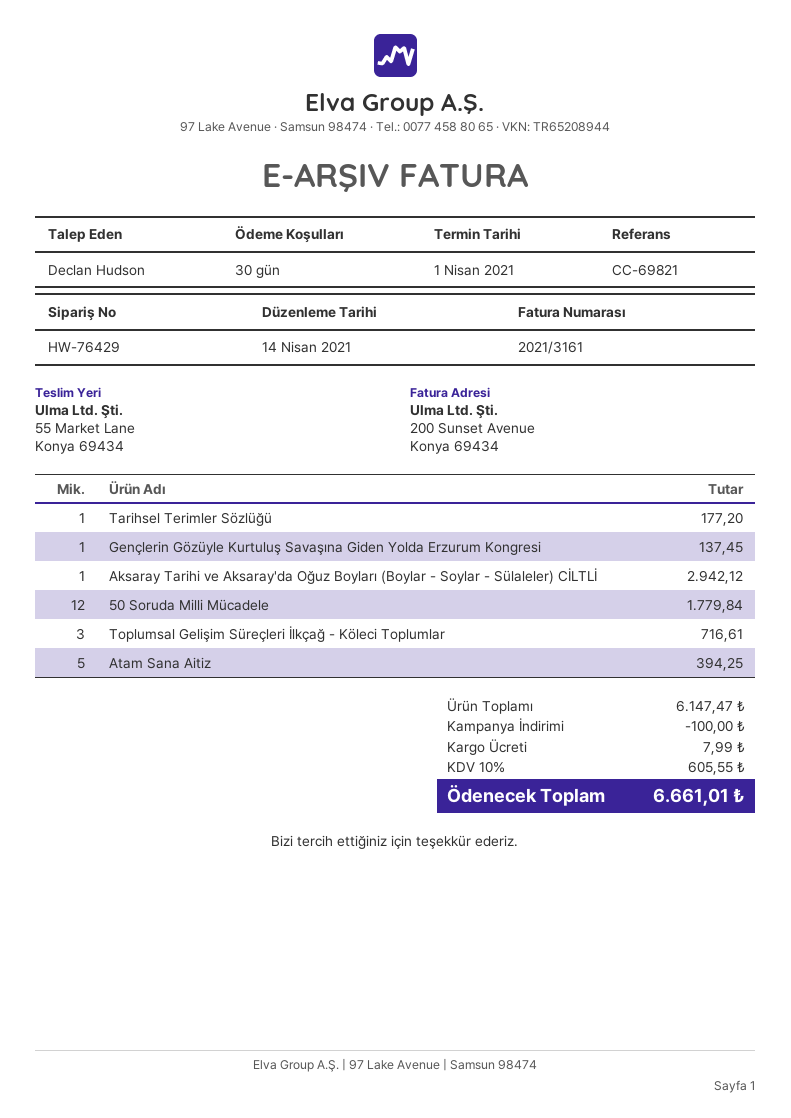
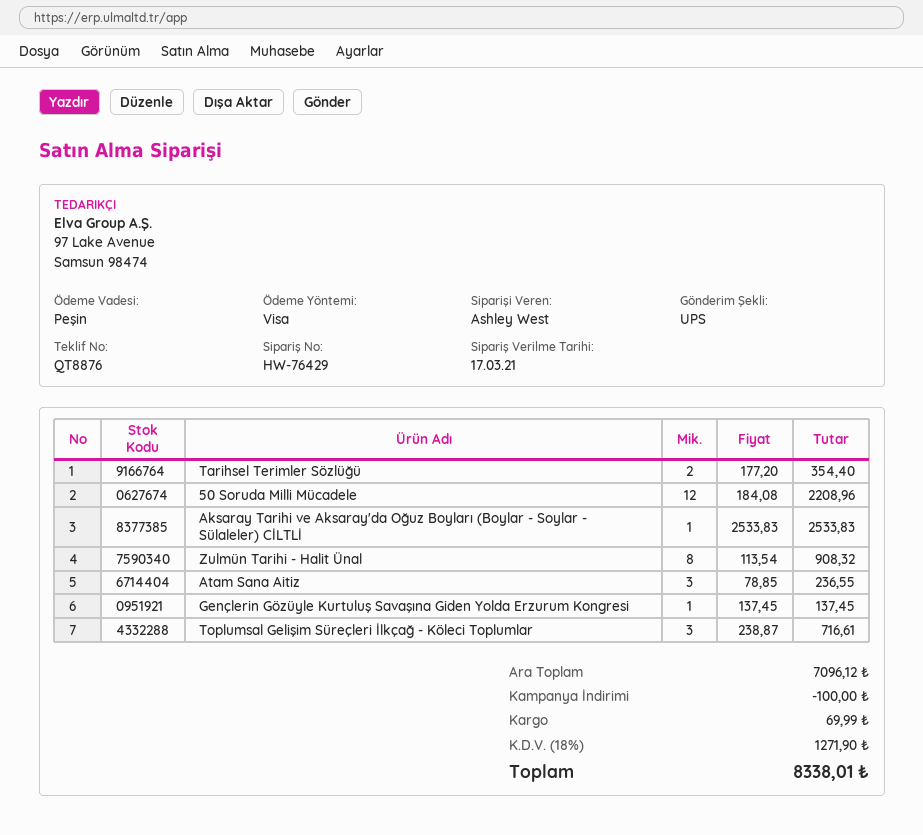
payment terms: 30 days -> on receipt
ordered by: Declan Hudson -> Ashley West
Tarihsel Terimler Sözlüğü: 1 for 177.20 -> 2 for 354.40
Aksaray Tarihi ve Aksaray'da Oğuz Boyları (Boylar - Soylar - Sülaleler) CİLTLİ: 1 for 2942.12 -> 1 for 2533.83
50 Soruda Milli Mücadele: 12 for 1779.84 -> 12 for 2208.96
Atam Sana Aitiz: 5 for 394.25 -> 3 for 236.55
Zulmün Tarihi - Halit Ünal: none -> 8 for 908.32
subtotal: 6147.47 -> 7096.12
shipping: 7.99 -> 69.99
tax: 10% = 605.55 -> 18% = 1271.90
total: 6661.01 -> 8338.01

